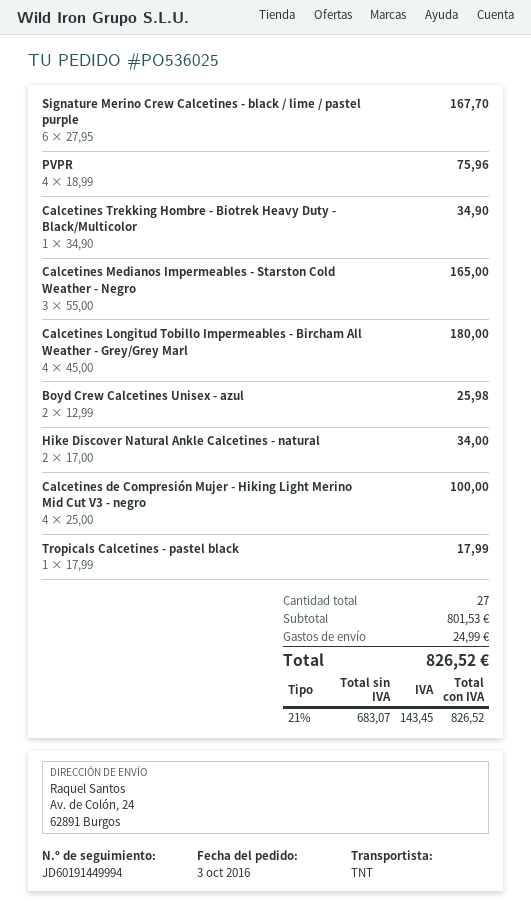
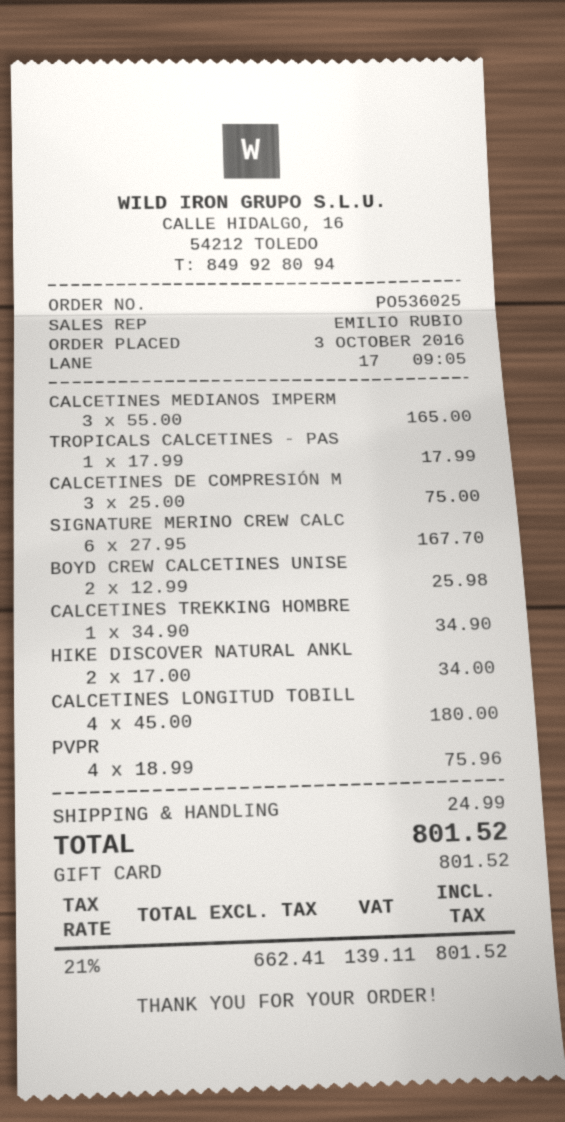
Calcetines de Compresión Mujer - Hiking Light Merino Mid Cut V3 - negro: 4 x 25.00 = 100.00 -> 3 x 25.00 = 75.00
net: 683.07 -> 662.41
tax: 21% = 143.45 -> 21% = 139.11
total: 826.52 -> 801.52

